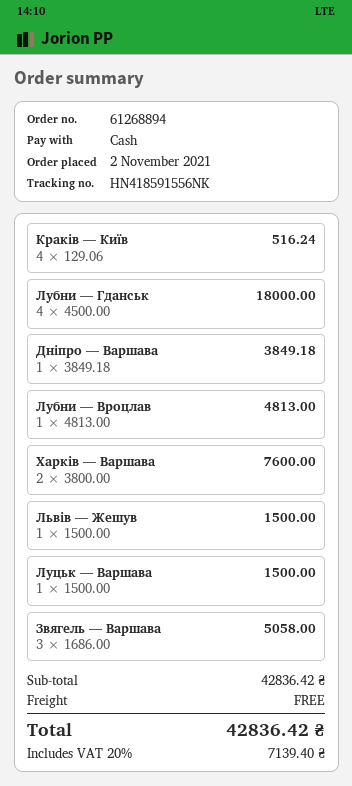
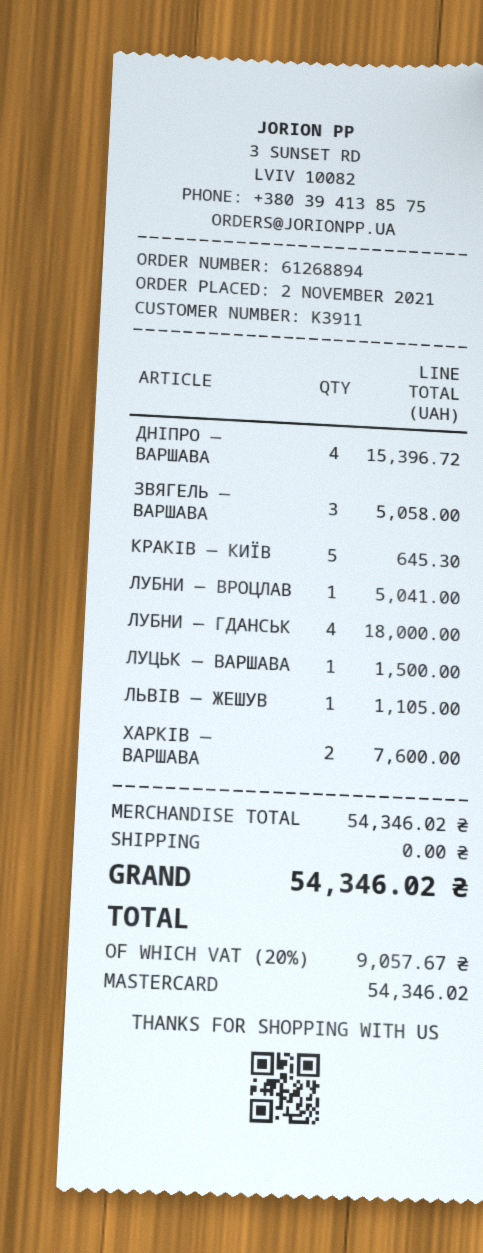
payment method: cash -> Mastercard
Краків — Київ: 4 for 516.24 -> 5 for 645.30
Дніпро — Варшава: 1 for 3849.18 -> 4 for 15396.72
Лубни — Вроцлав: 1 for 4813.00 -> 1 for 5041.00
Львів — Жешув: 1 for 1500.00 -> 1 for 1105.00
subtotal: 42836.42 -> 54346.02
tax: 20% = 7139.40 -> 20% = 9057.67
total: 42836.42 -> 54346.02

